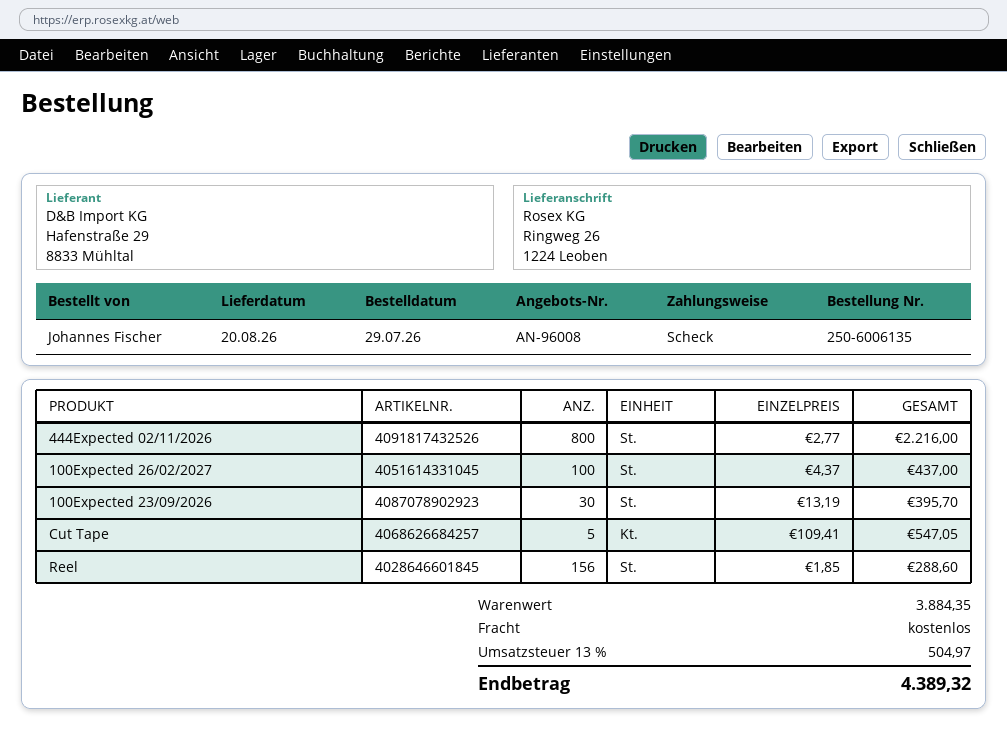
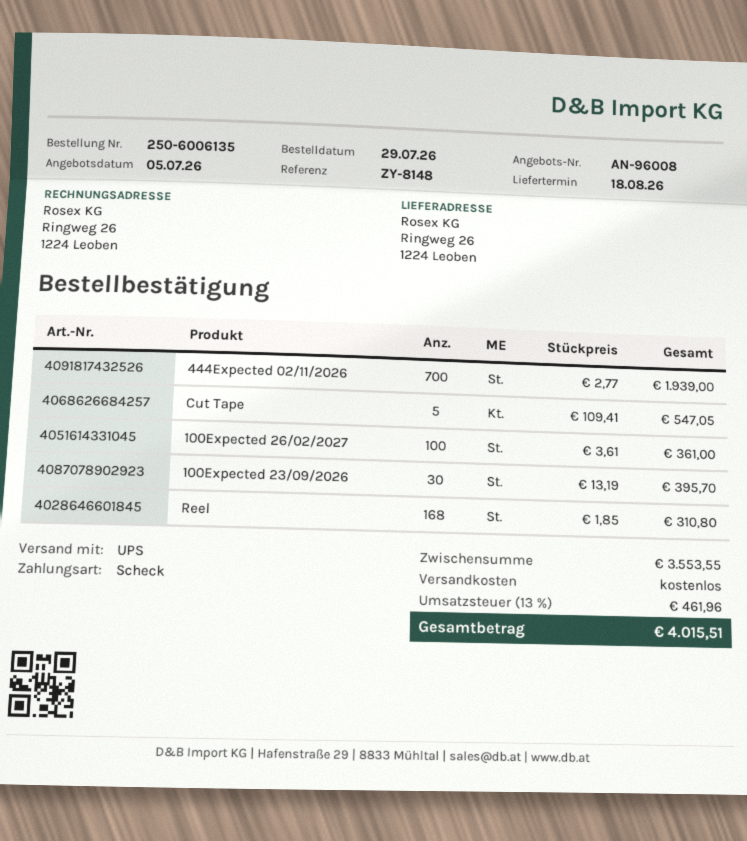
delivery date: 2026-08-20 -> 2026-08-18
444Expected 02/11/2026: 800 x 2.77 = 2216.00 -> 700 x 2.77 = 1939.00
100Expected 26/02/2027: 100 x 4.37 = 437.00 -> 100 x 3.61 = 361.00
Reel: 156 x 1.85 = 288.60 -> 168 x 1.85 = 310.80
subtotal: 3884.35 -> 3553.55
tax: 13% = 504.97 -> 13% = 461.96
total: 4389.32 -> 4015.51

